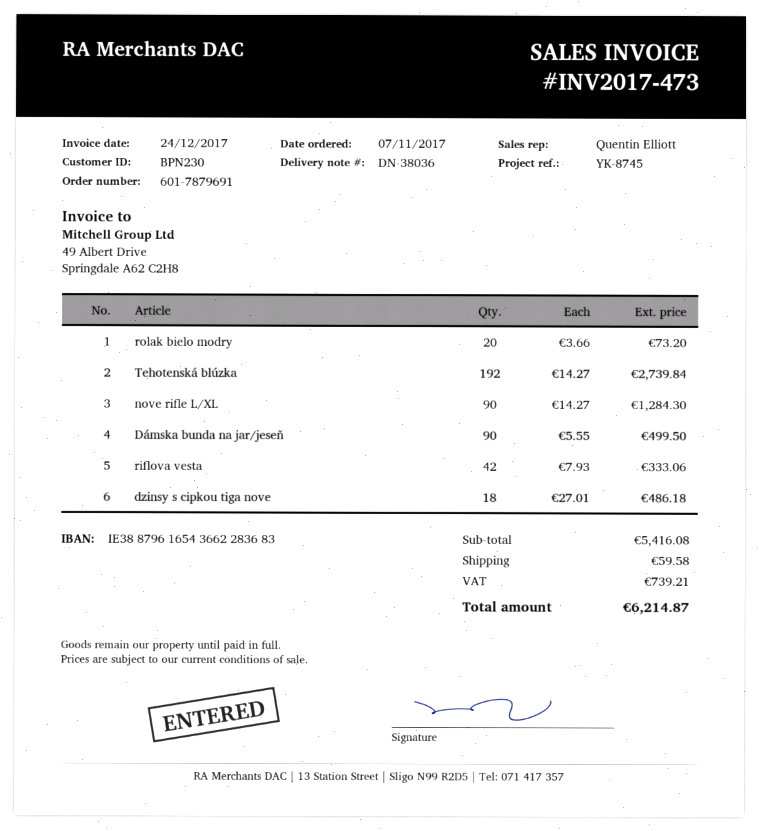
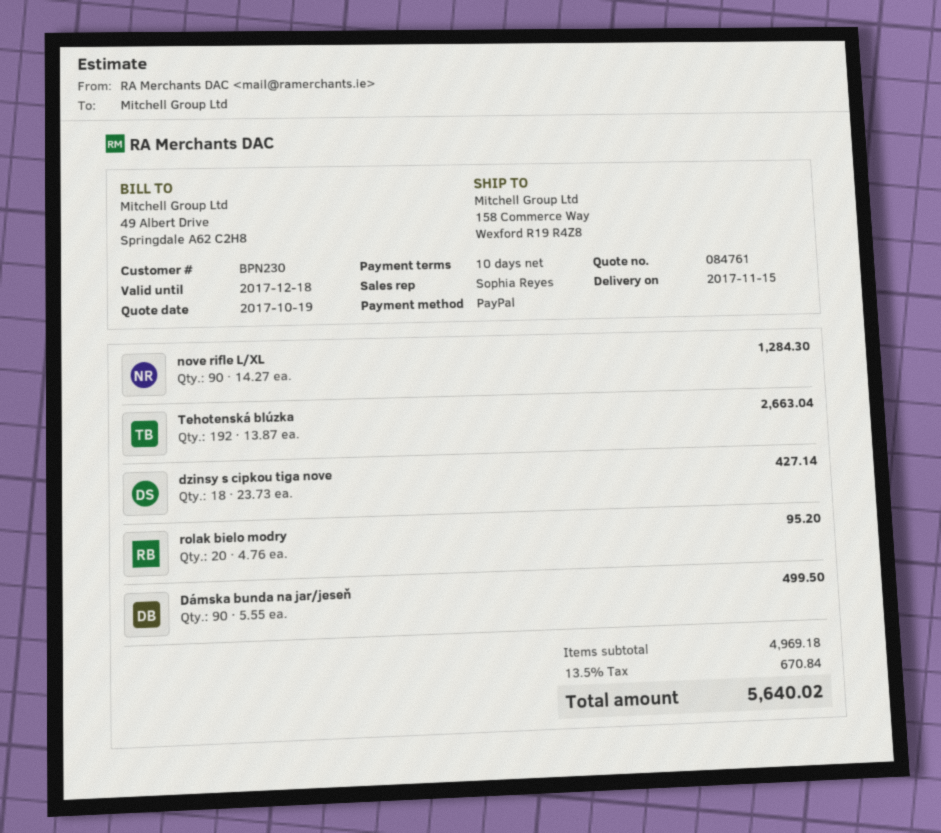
sales rep: Quentin Elliott -> Sophia Reyes
rolak bielo modry: 20 x 3.66 = 73.20 -> 20 x 4.76 = 95.20
Tehotenská blúzka: 192 x 14.27 = 2739.84 -> 192 x 13.87 = 2663.04
riflova vesta: 42 x 7.93 = 333.06 -> none
dzinsy s cipkou tiga nove: 18 x 27.01 = 486.18 -> 18 x 23.73 = 427.14
subtotal: 5416.08 -> 4969.18
shipping: 59.58 -> none
tax: 739.21 -> 670.84
total: 6214.87 -> 5640.02

